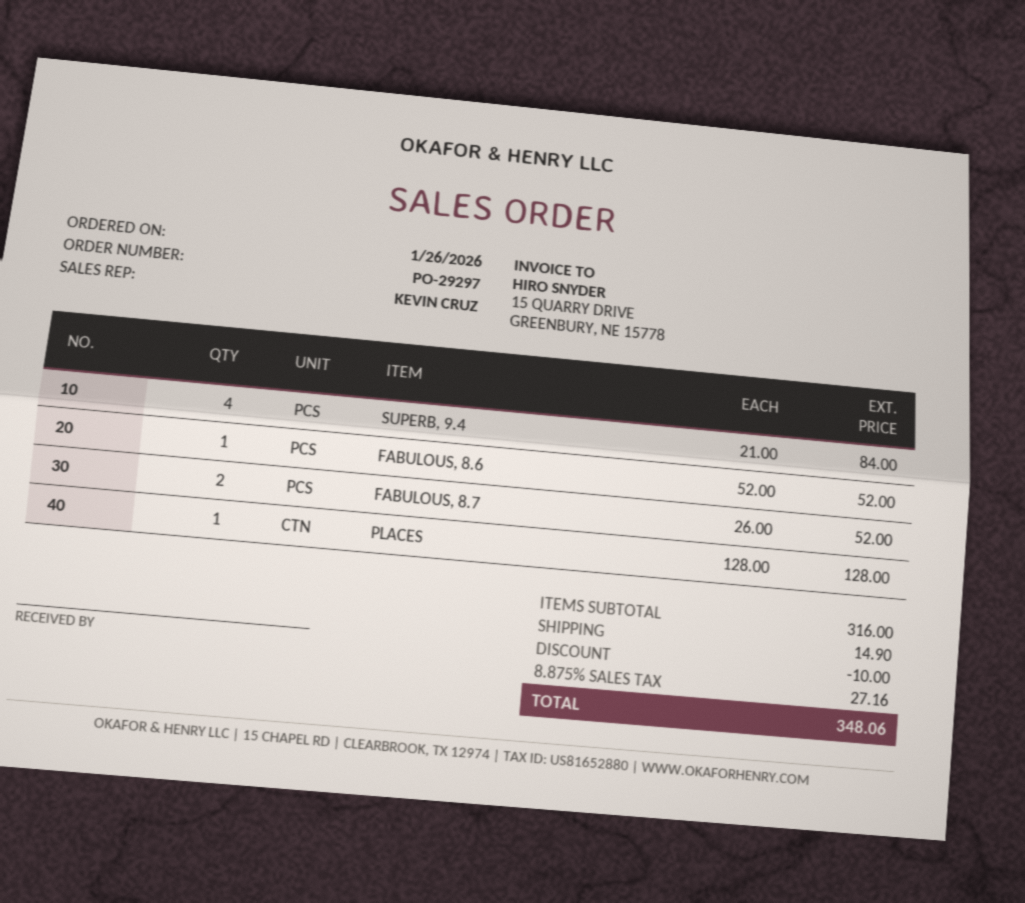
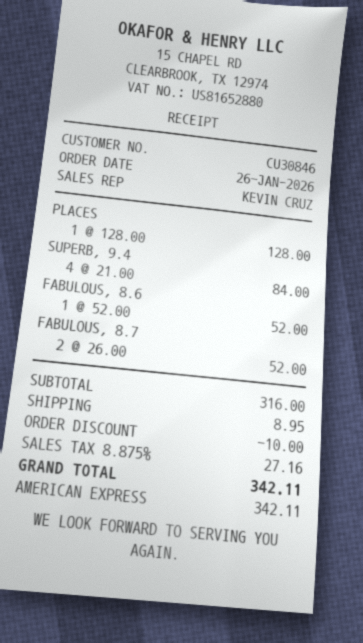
shipping: 14.90 -> 8.95
total: 348.06 -> 342.11

